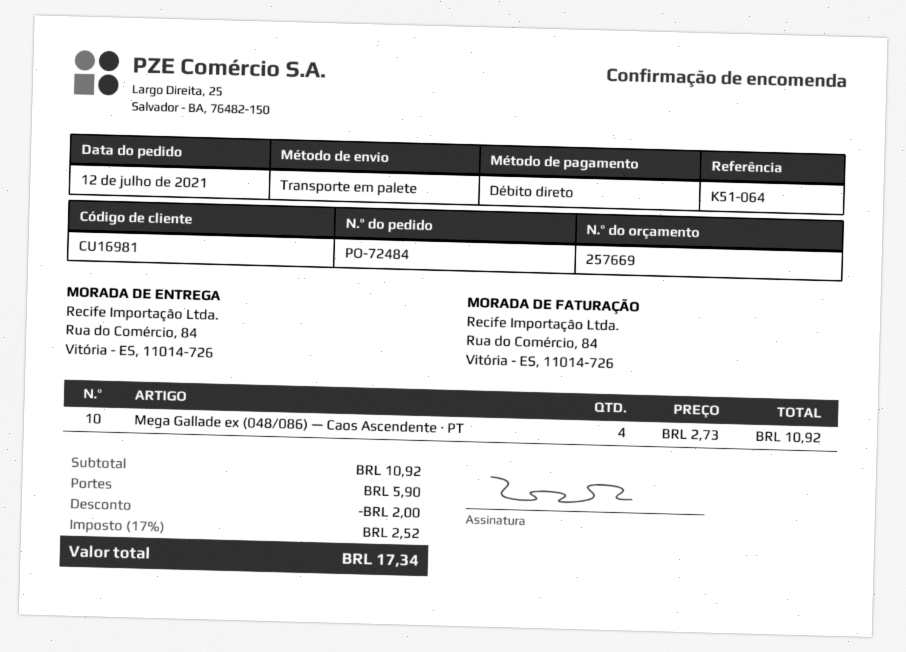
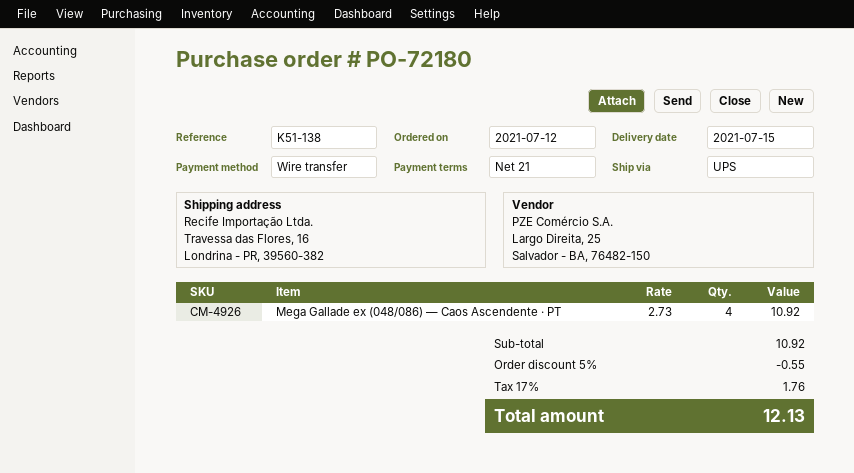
order number: PO-72484 -> PO-72180
reference: K51-064 -> K51-138
payment method: direct debit -> bank transfer
shipping method: pallet freight -> UPS
ship to: Rua do Comércio, 84, Vitória - ES, 11014-726 -> Travessa das Flores, 16, Londrina - PR, 39560-382
discount: 2.00 -> 0.55
shipping: 5.90 -> none
tax: 17% = 2.52 -> 17% = 1.76
total: 17.34 -> 12.13

